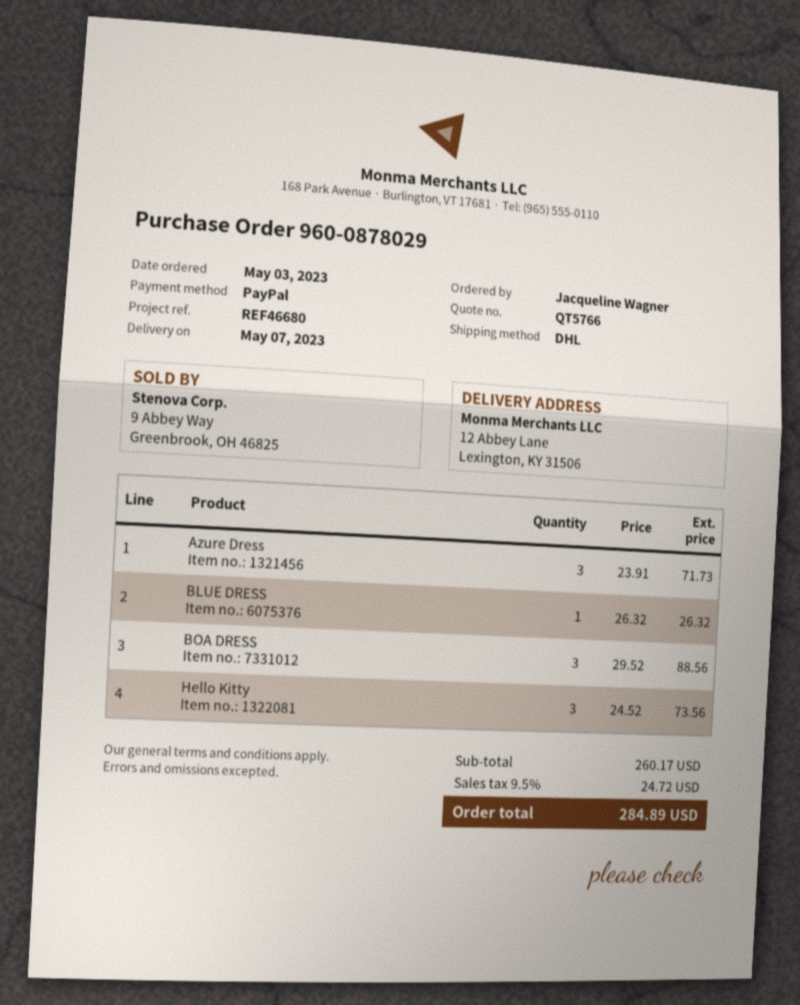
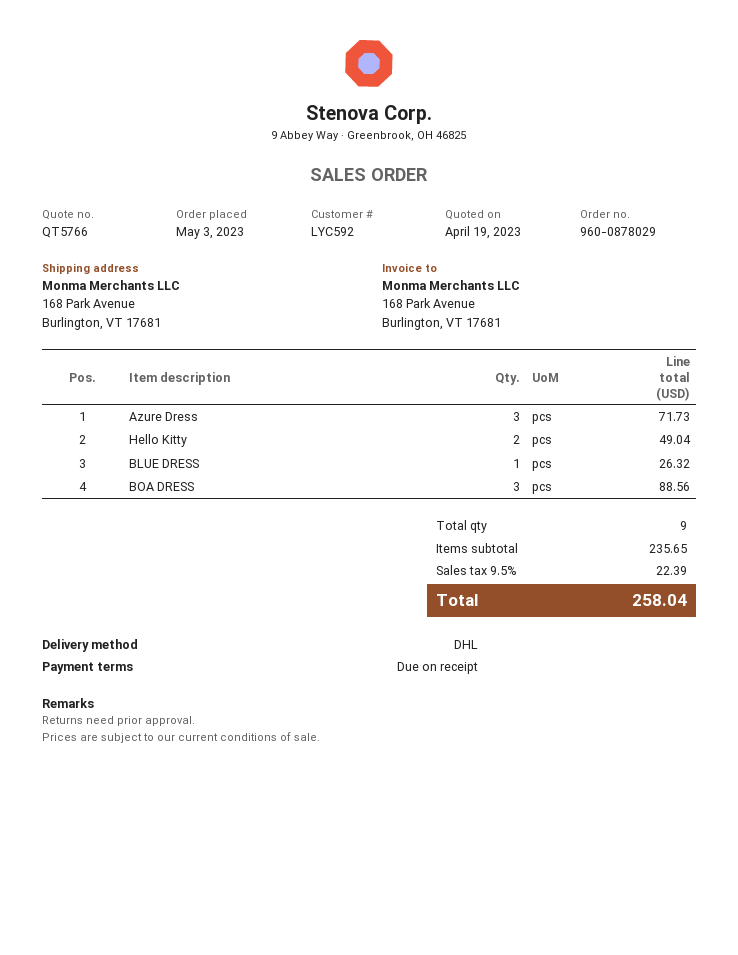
ship to: 12 Abbey Lane, Lexington, KY 31506 -> 168 Park Avenue, Burlington, VT 17681
Hello Kitty: 3 for 73.56 -> 2 for 49.04
subtotal: 260.17 -> 235.65
tax: 9.5% = 24.72 -> 9.5% = 22.39
total: 284.89 -> 258.04

